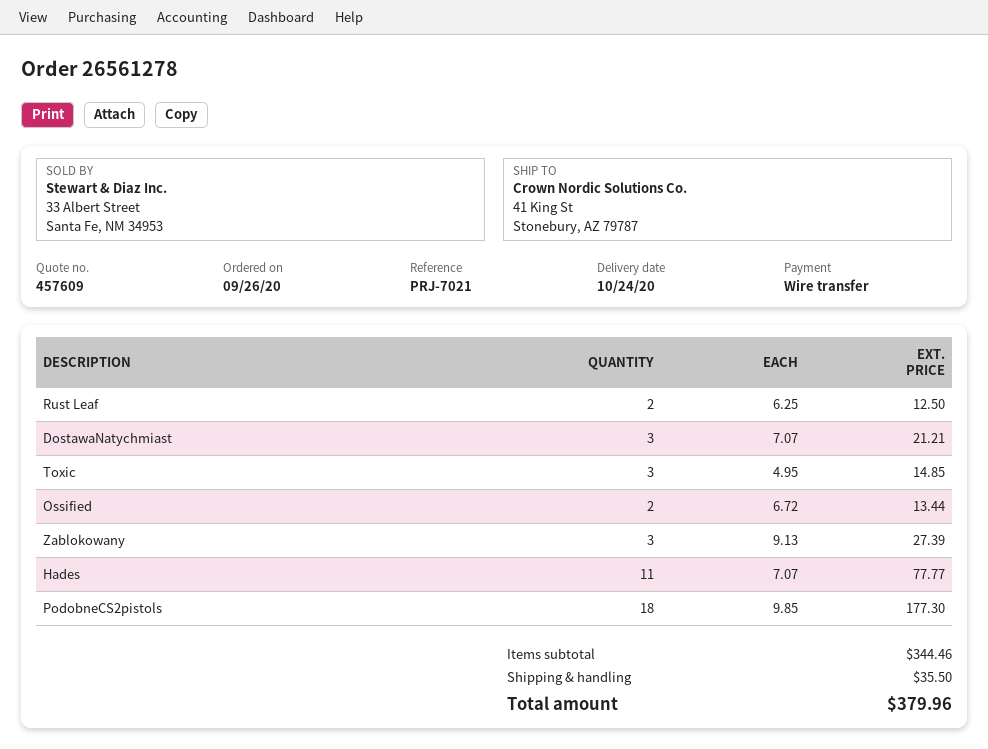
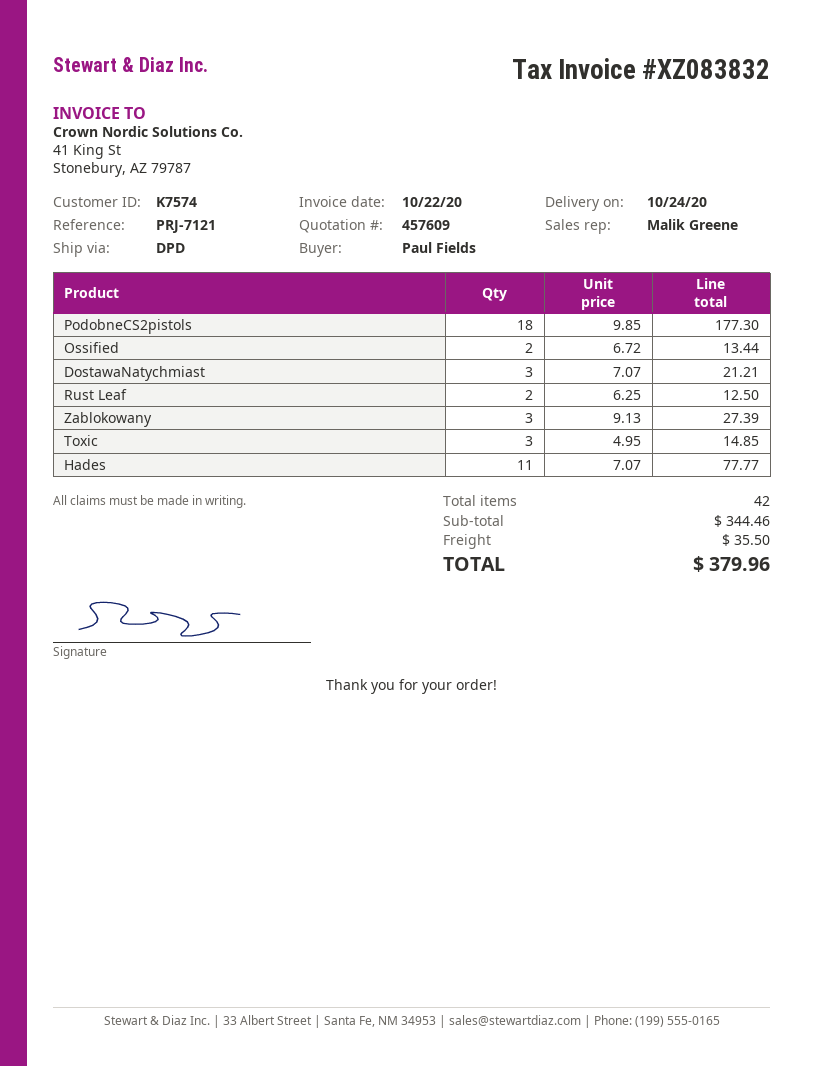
reference: PRJ-7021 -> PRJ-7121

